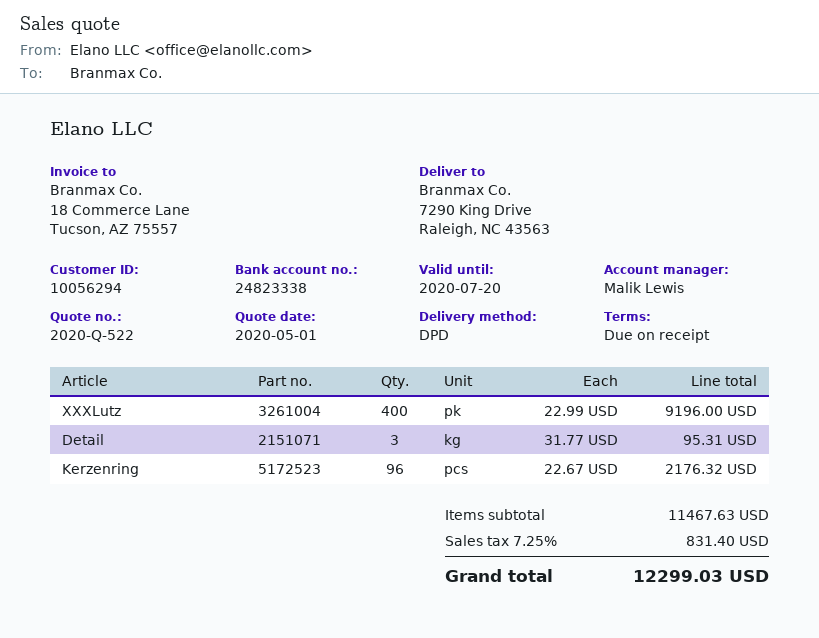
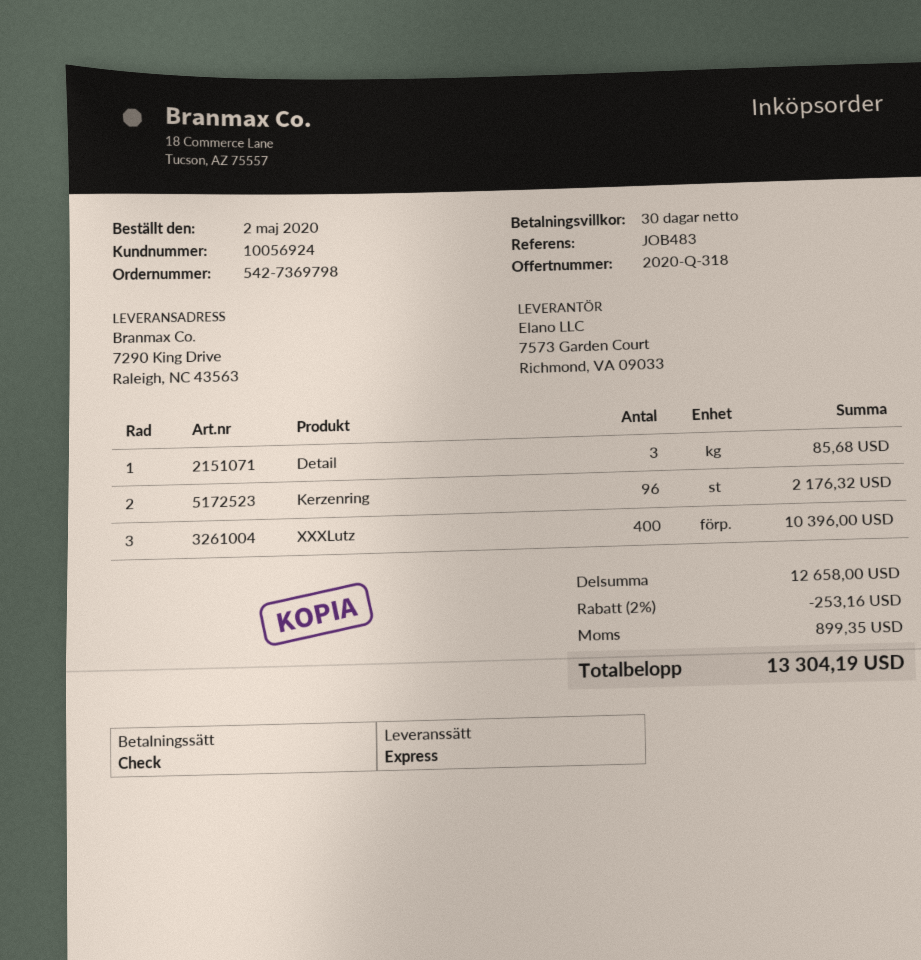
quote number: 2020-Q-522 -> 2020-Q-318
payment terms: on receipt -> 30 days
customer number: 10056294 -> 10056924
shipping method: DPD -> express
XXXLutz: 400 for 9196.00 -> 400 for 10396.00
Detail: 3 for 95.31 -> 3 for 85.68
subtotal: 11467.63 -> 12658.00
discount: none -> 2% = 253.16
tax: 831.40 -> 899.35
total: 12299.03 -> 13304.19

